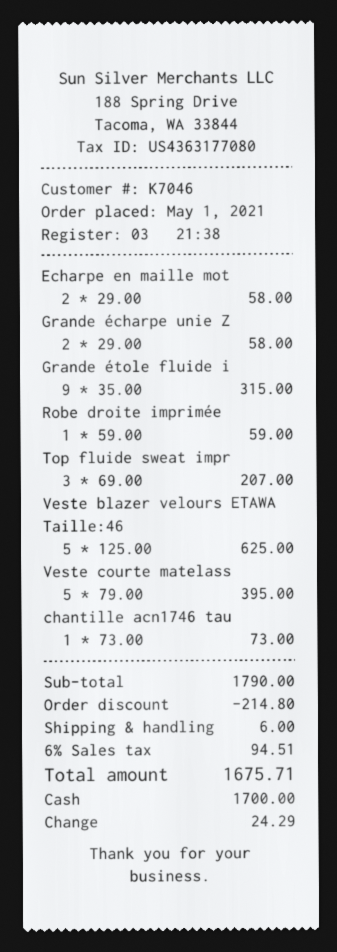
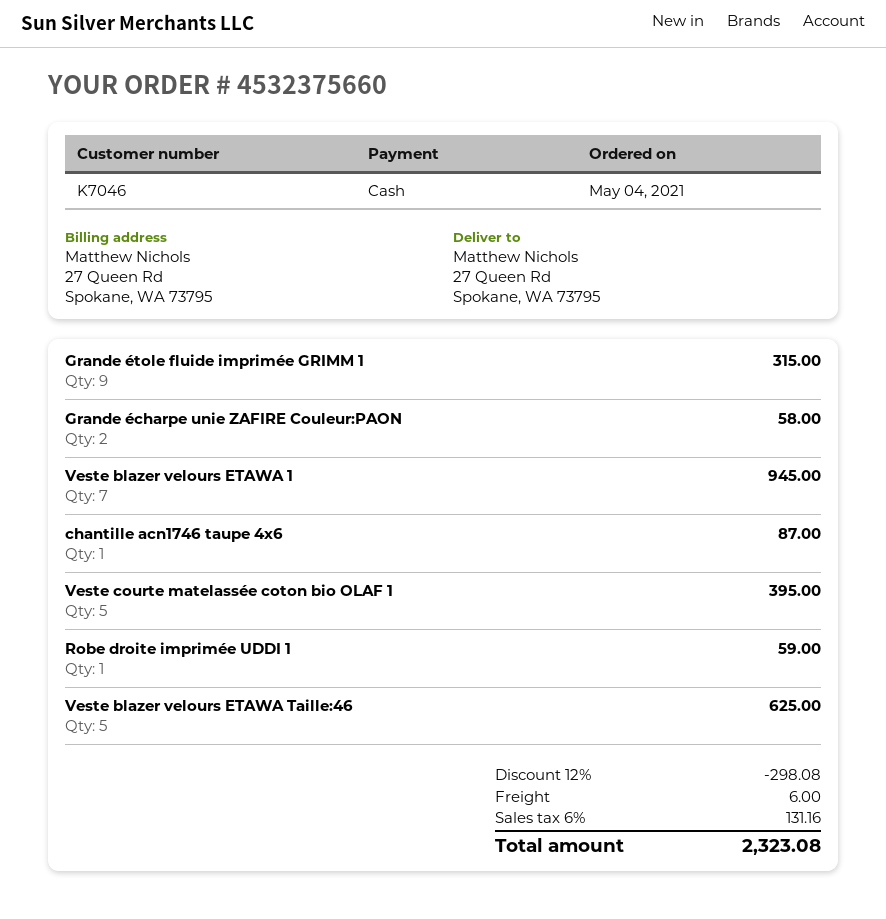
order date: 2021-05-01 -> 2021-05-04
Echarpe en maille mot: 2 for 58.00 -> none
Top fluide sweat impr: 3 for 207.00 -> none
chantille acn1746 tau: 1 for 73.00 -> 1 for 87.00
Veste blazer velours ETAWA 1: none -> 7 for 945.00
discount: 214.80 -> 298.08
tax: 6% = 94.51 -> 6% = 131.16
total: 1675.71 -> 2323.08

